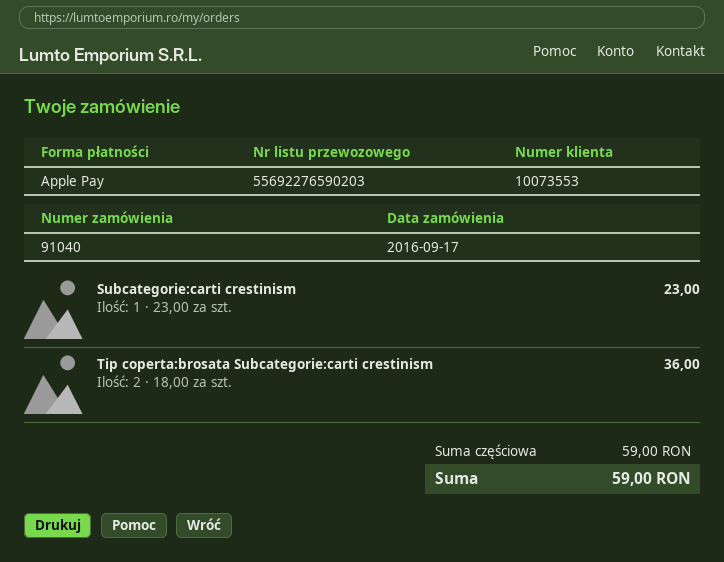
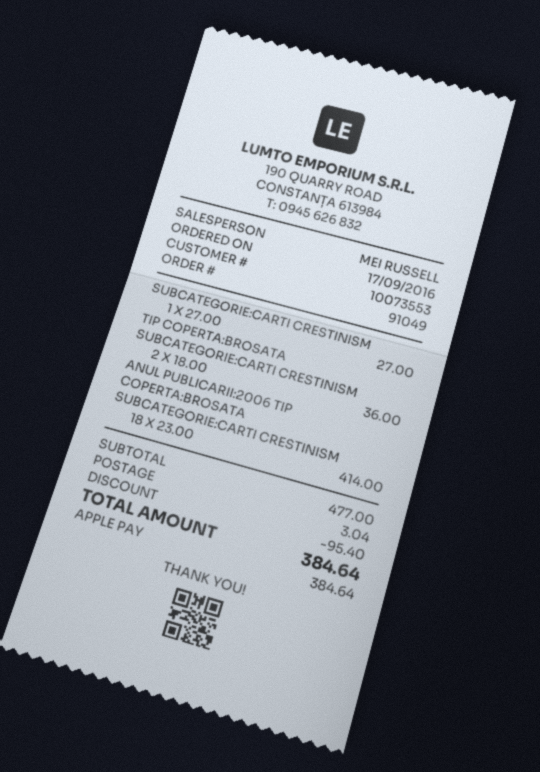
order number: 91040 -> 91049
Subcategorie:carti crestinism: 1 x 23.00 = 23.00 -> 1 x 27.00 = 27.00
ANUL PUBLICARII:2006 TIP COPERTA:BROSATA SUBCATEGORIE:CARTI CRESTINISM: none -> 18 x 23.00 = 414.00
subtotal: 59.00 -> 477.00
discount: none -> 95.40
shipping: none -> 3.04
total: 59.00 -> 384.64

